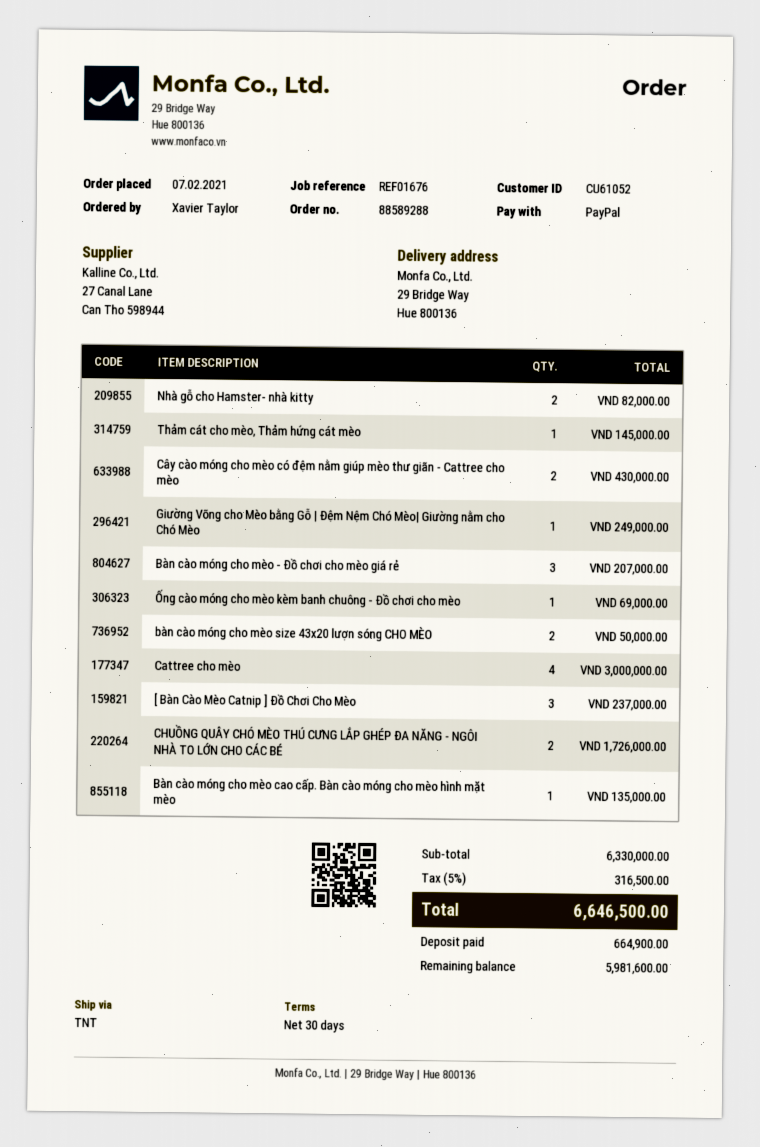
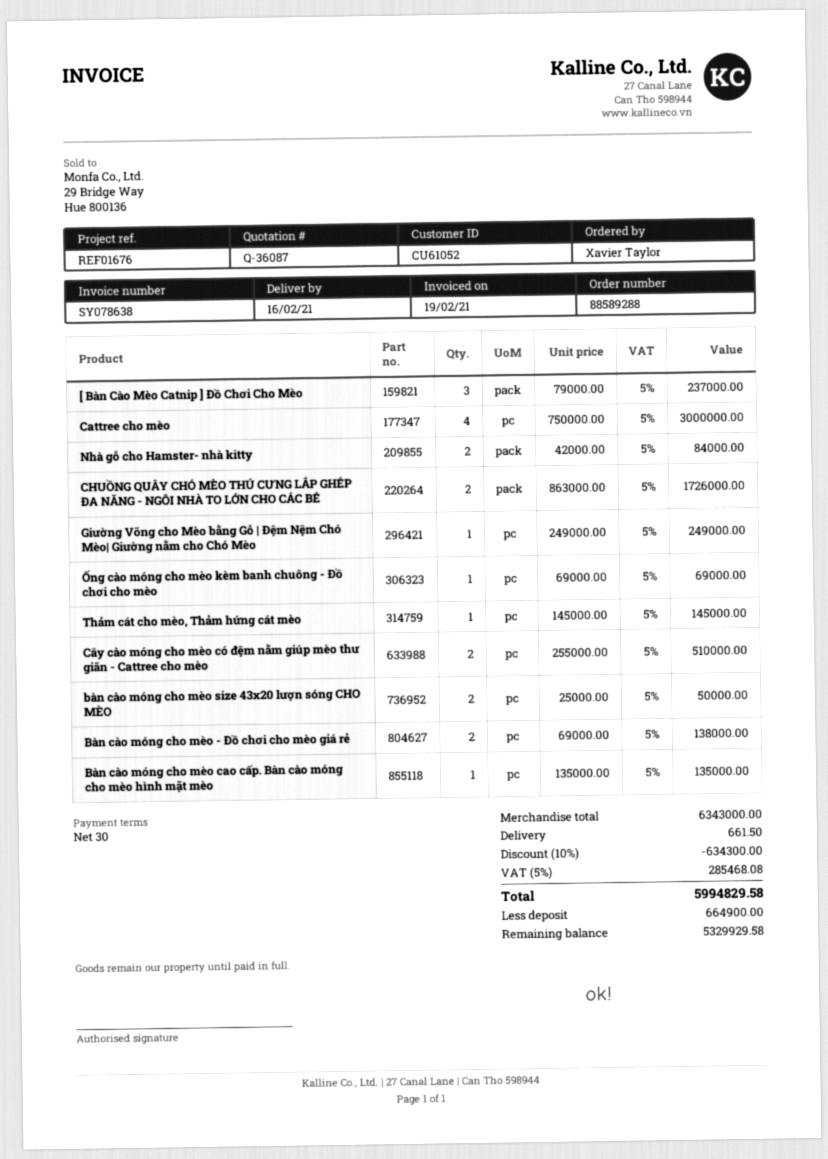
Nhà gỗ cho Hamster- nhà kitty: 2 for 82000.00 -> 2 for 84000.00
Cây cào móng cho mèo có đệm nằm giúp mèo thư giãn - Cattree cho mèo: 2 for 430000.00 -> 2 for 510000.00
Bàn cào móng cho mèo - Đồ chơi cho mèo giá rẻ: 3 for 207000.00 -> 2 for 138000.00
subtotal: 6330000.00 -> 6343000.00
discount: none -> 10% = 634300.00
shipping: none -> 661.50
tax: 5% = 316500.00 -> 5% = 285468.08
total: 6646500.00 -> 5994829.58
balance: 5981600.00 -> 5329929.58

